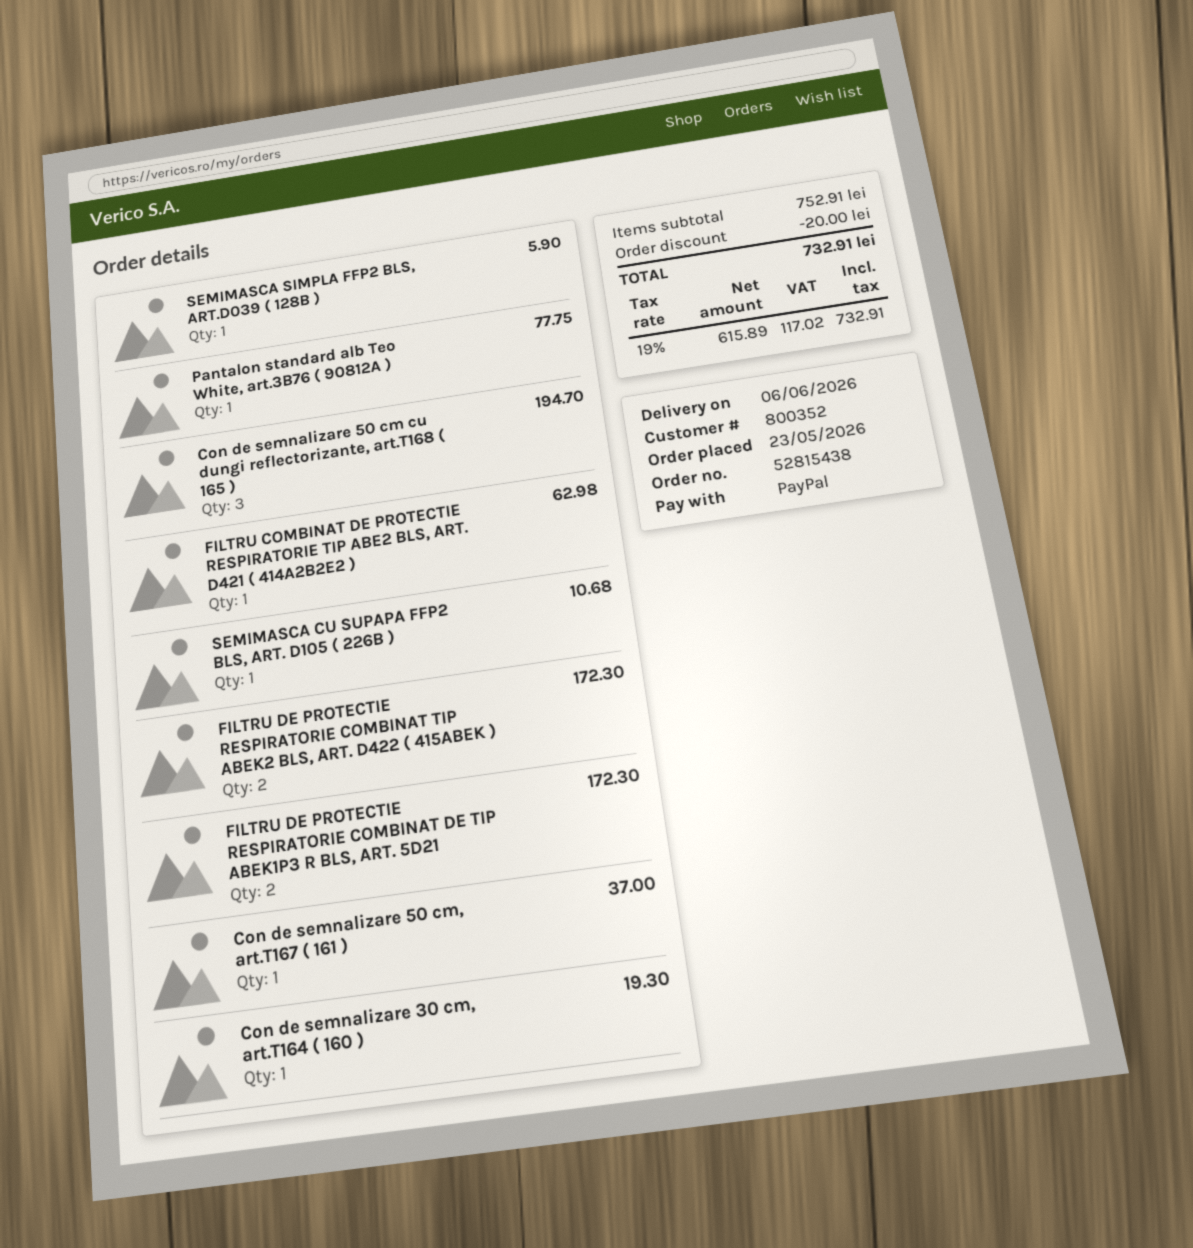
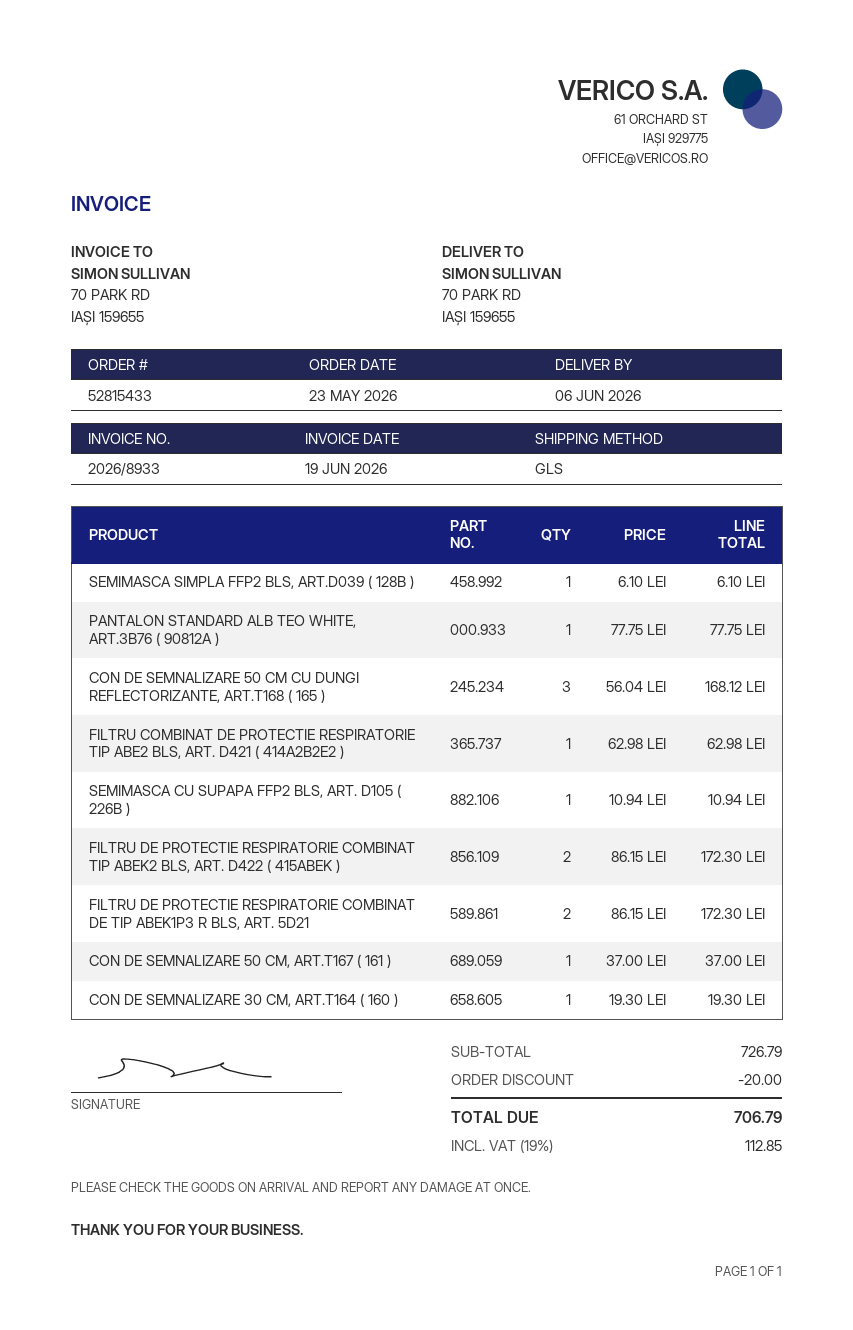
order number: 52815438 -> 52815433
SEMIMASCA SIMPLA FFP2 BLS, ART.D039 ( 128B ): 1 for 5.90 -> 1 for 6.10
Con de semnalizare 50 cm cu dungi reflectorizante, art.T168 ( 165 ): 3 for 194.70 -> 3 for 168.12
SEMIMASCA CU SUPAPA FFP2 BLS, ART. D105 ( 226B ): 1 for 10.68 -> 1 for 10.94
subtotal: 752.91 -> 726.79
tax: 19% = 117.02 -> 19% = 112.85
total: 732.91 -> 706.79

